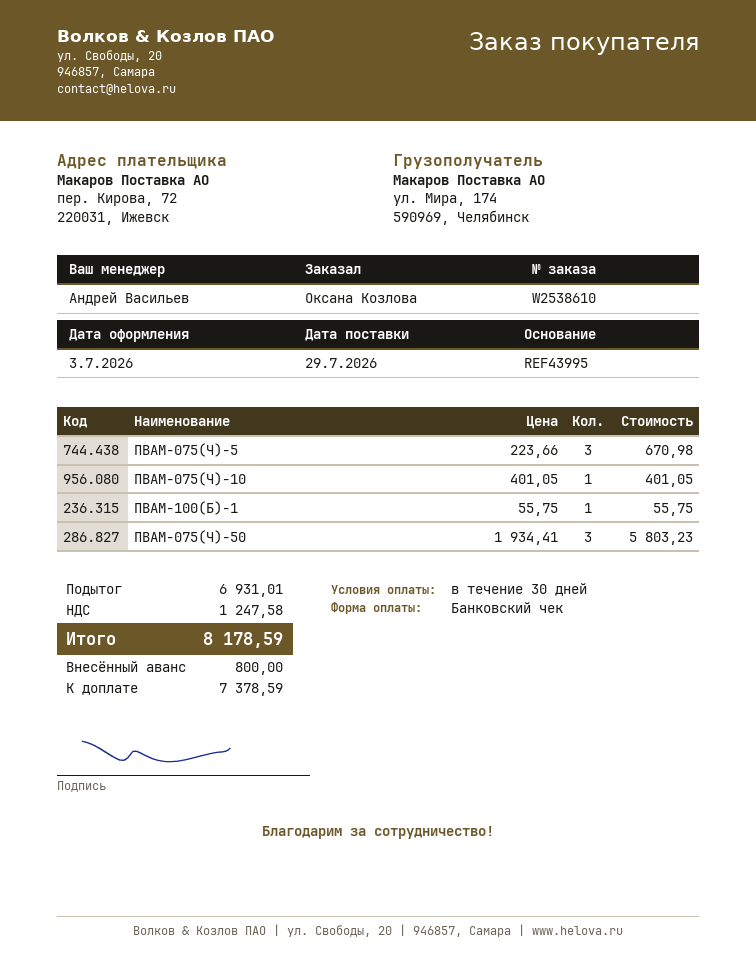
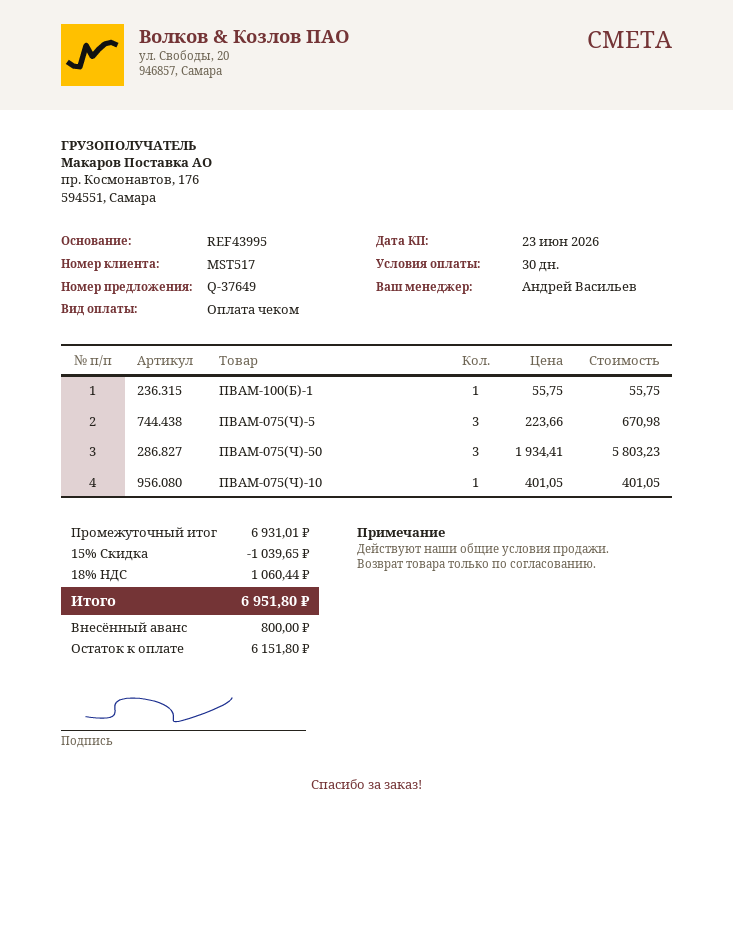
ship to: ул. Мира, 174, 590969, Челябинск -> пр. Космонавтов, 176, 594551, Самара
discount: none -> 15% = 1039.65
tax: 1247.58 -> 1060.44
total: 8178.59 -> 6951.80
balance: 7378.59 -> 6151.80

